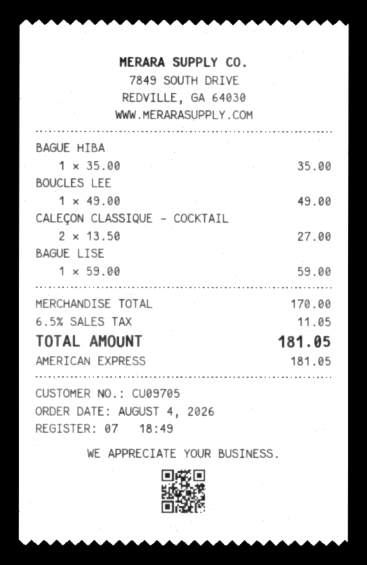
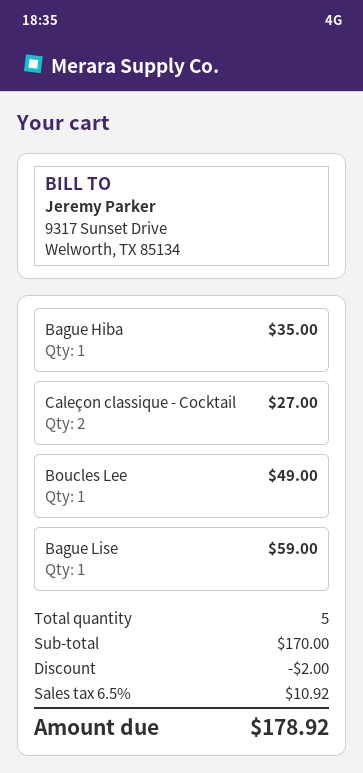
discount: none -> 2.00
tax: 6.5% = 11.05 -> 6.5% = 10.92
total: 181.05 -> 178.92

